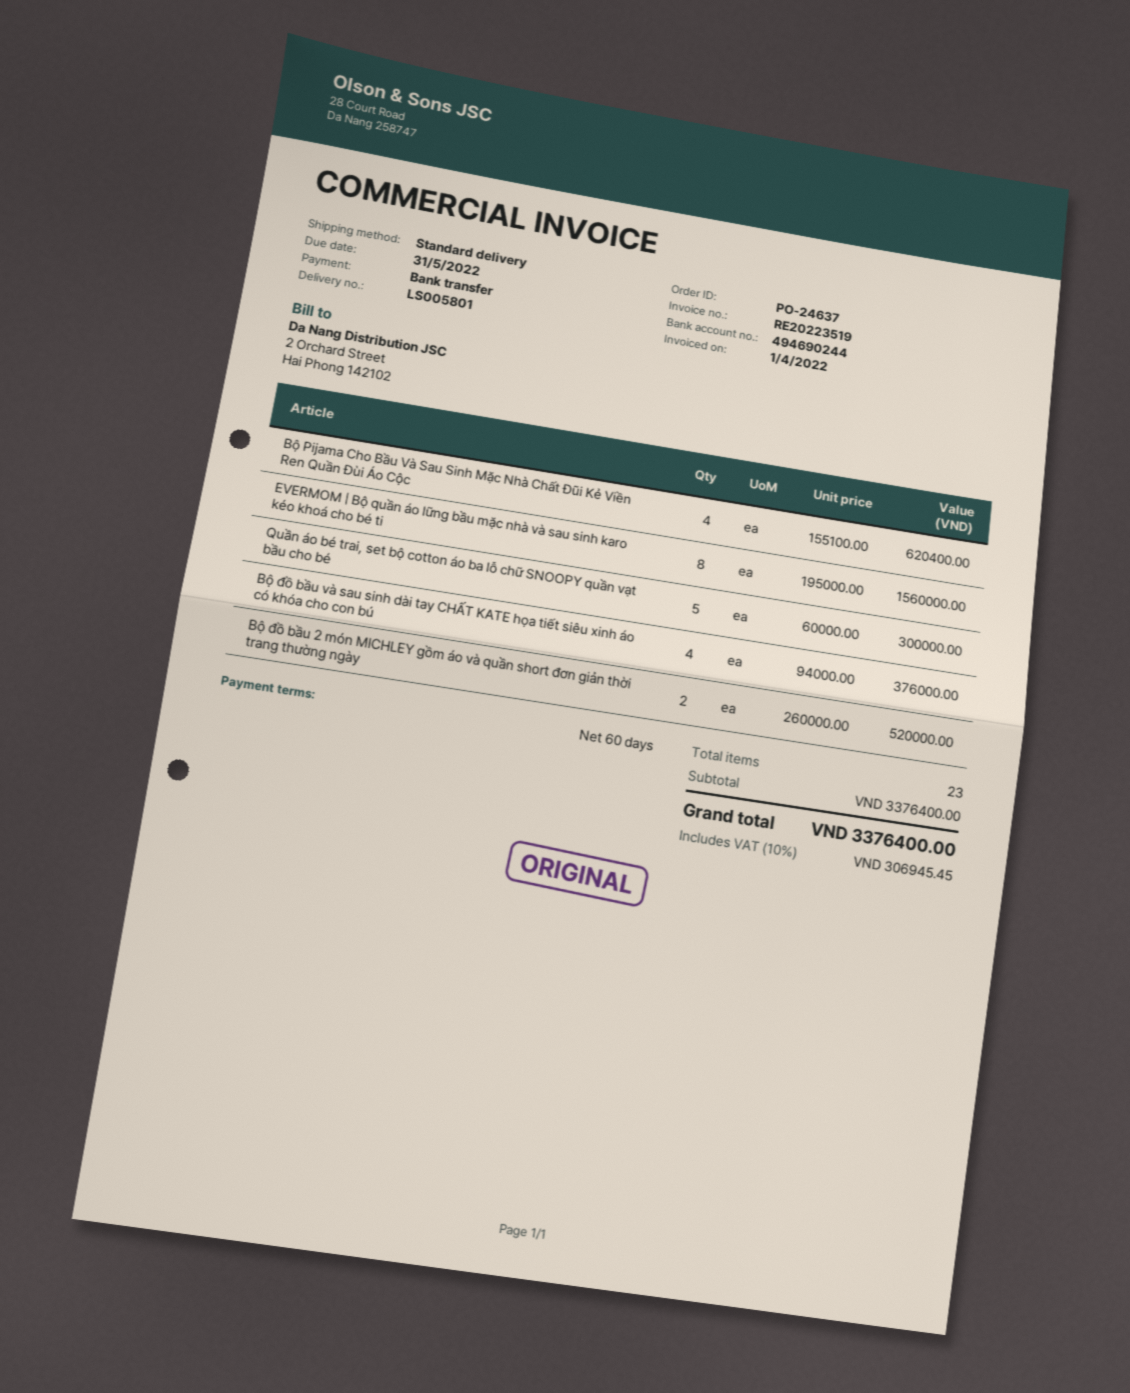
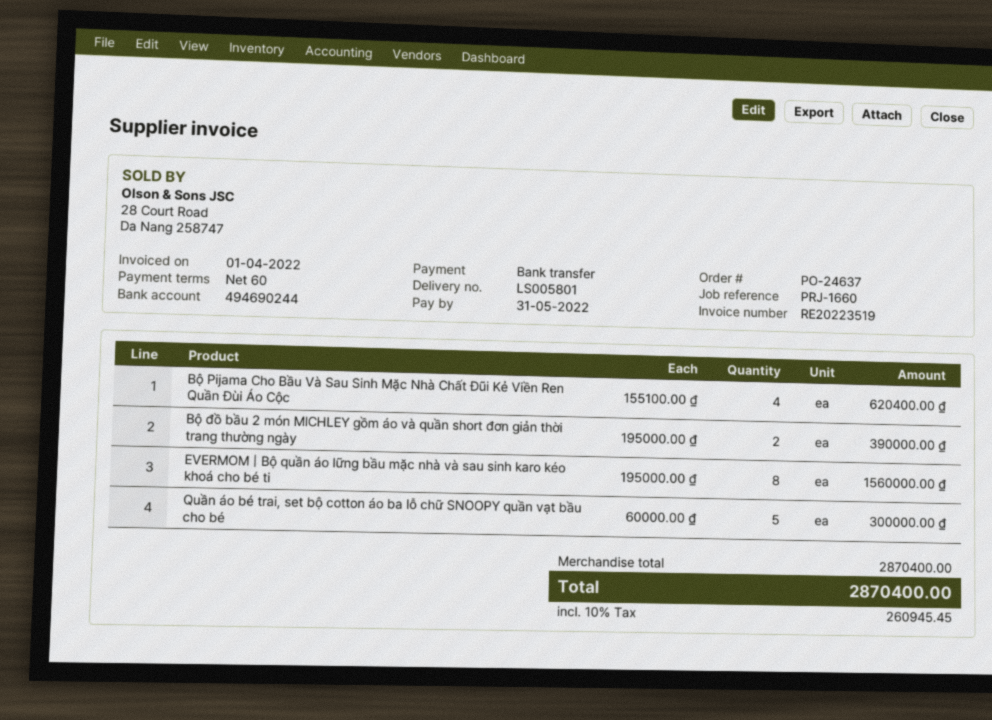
Bộ đồ bầu và sau sinh dài tay CHẤT KATE họa tiết siêu xinh áo có khóa cho con bú: 4 x 94000.00 = 376000.00 -> none
Bộ đồ bầu 2 món MICHLEY gồm áo và quần short đơn giản thời trang thường ngày: 2 x 260000.00 = 520000.00 -> 2 x 195000.00 = 390000.00
subtotal: 3376400.00 -> 2870400.00
tax: 10% = 306945.45 -> 10% = 260945.45
total: 3376400.00 -> 2870400.00

